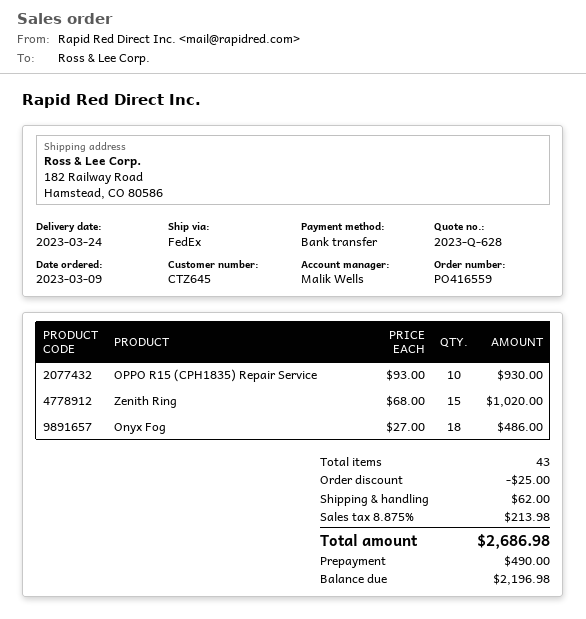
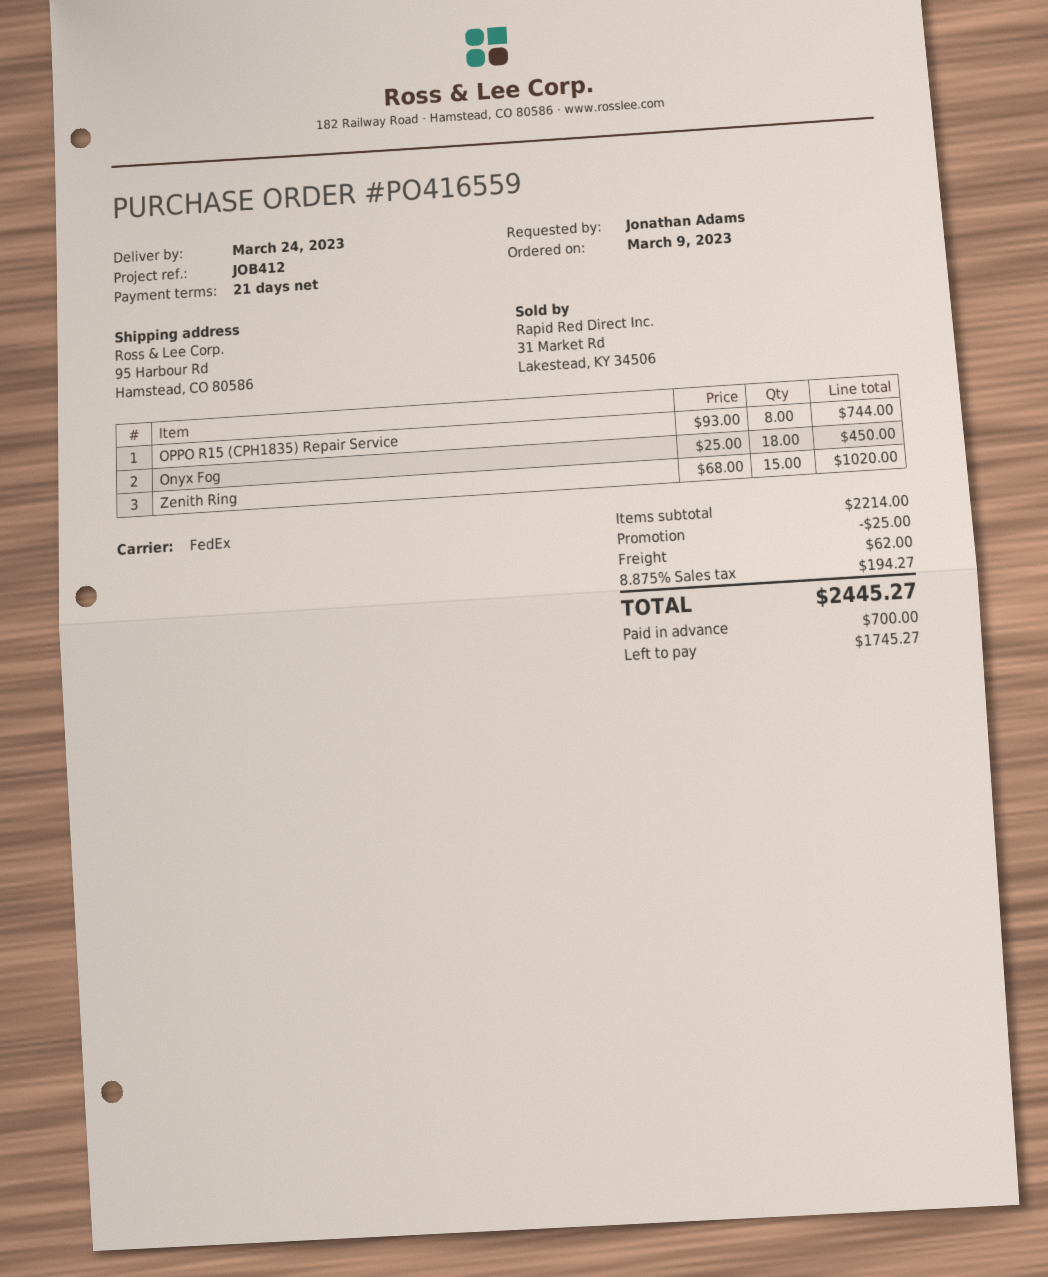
ship to: 182 Railway Road, Hamstead, CO 80586 -> 95 Harbour Rd, Hamstead, CO 80586
OPPO R15 (CPH1835) Repair Service: 10 x 93.00 = 930.00 -> 8 x 93.00 = 744.00
Onyx Fog: 18 x 27.00 = 486.00 -> 18 x 25.00 = 450.00
tax: 8.875% = 213.98 -> 8.875% = 194.27
total: 2686.98 -> 2445.27
deposit: 490.00 -> 700.00
balance: 2196.98 -> 1745.27

